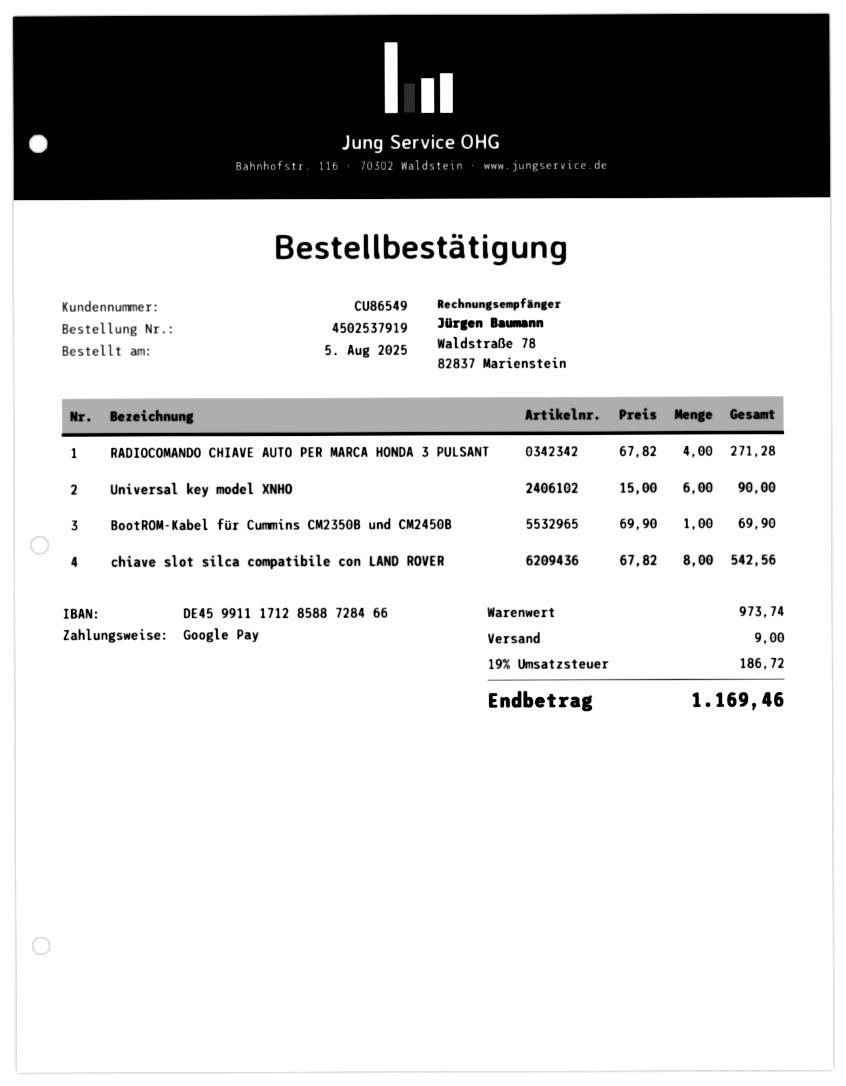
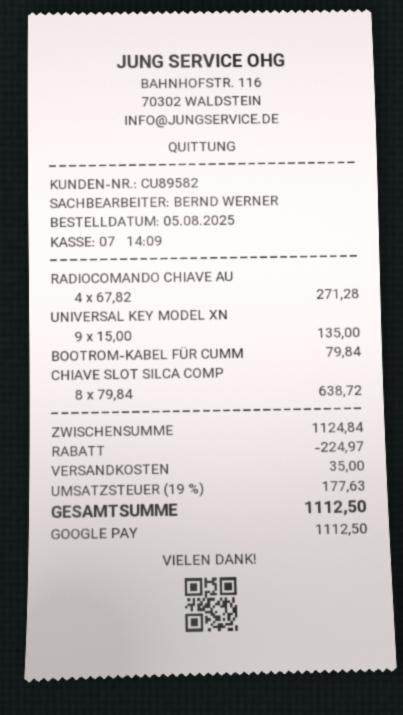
customer number: CU86549 -> CU89582
Universal key model XNHO: 6 x 15.00 = 90.00 -> 9 x 15.00 = 135.00
BootROM-Kabel für Cummins CM2350B und CM2450B: 1 x 69.90 = 69.90 -> 1 x 79.84 = 79.84
chiave slot silca compatibile con LAND ROVER: 8 x 67.82 = 542.56 -> 8 x 79.84 = 638.72
subtotal: 973.74 -> 1124.84
discount: none -> 224.97
shipping: 9.00 -> 35.00
tax: 19% = 186.72 -> 19% = 177.63
total: 1169.46 -> 1112.50

